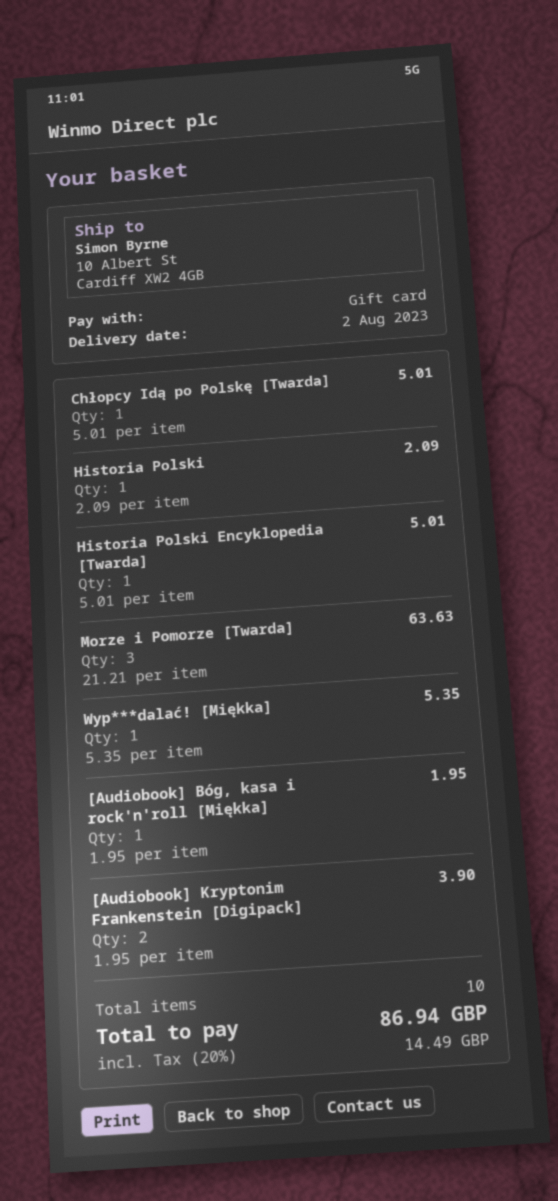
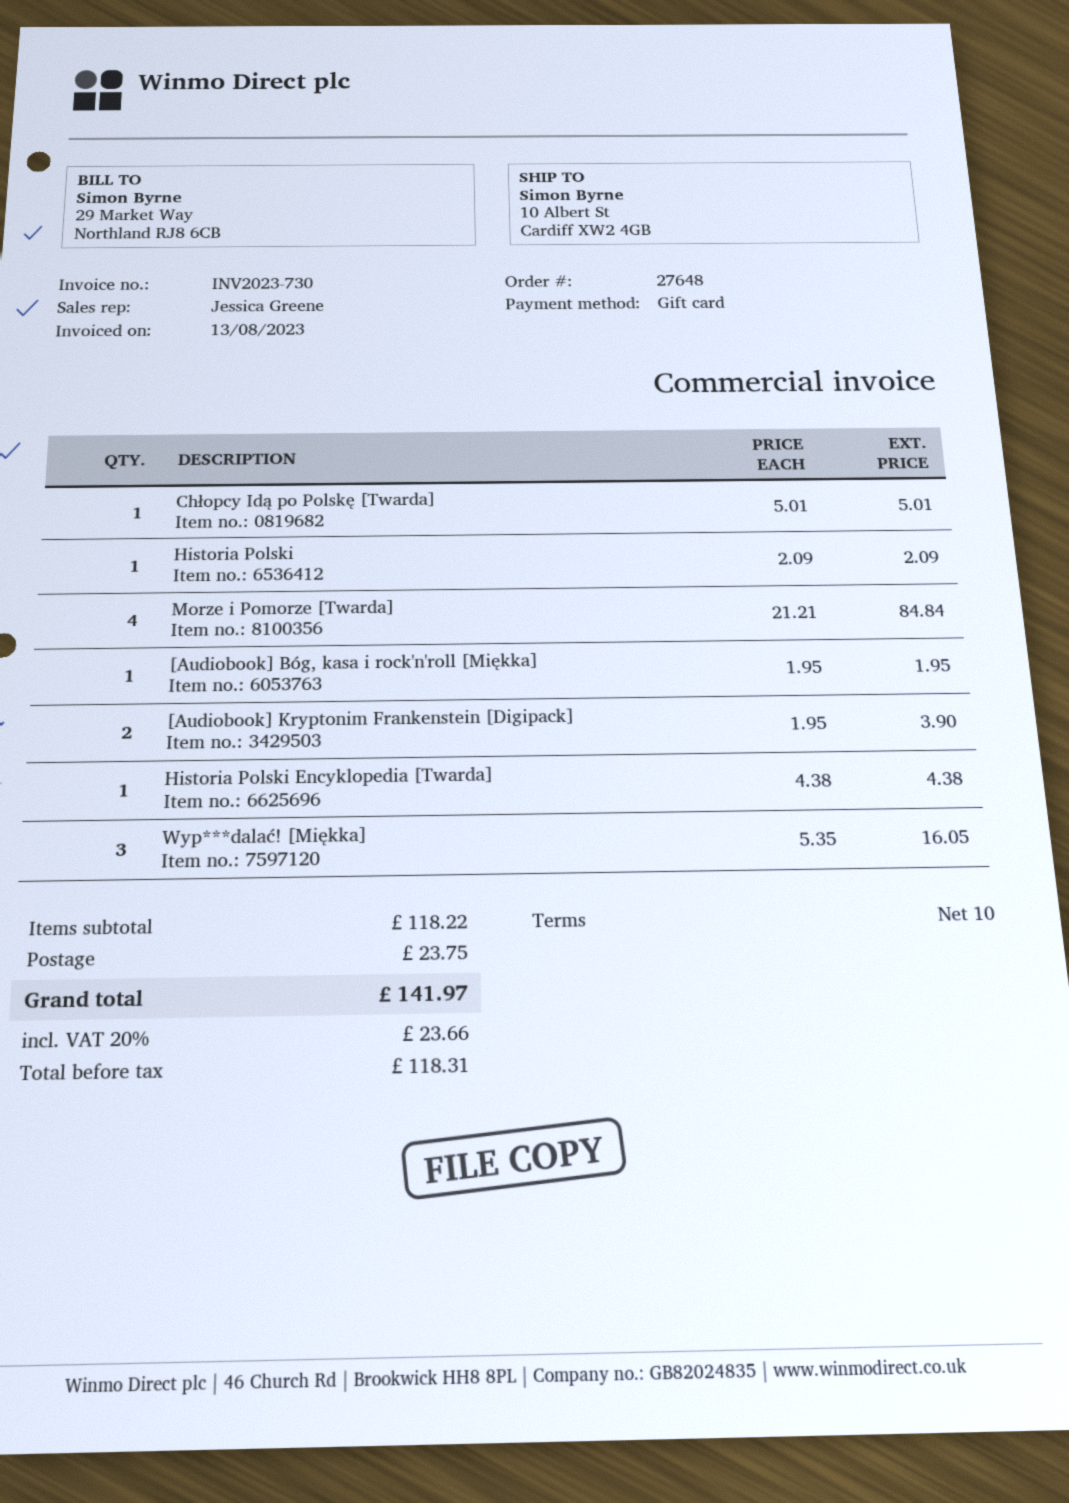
Historia Polski Encyklopedia [Twarda]: 1 x 5.01 = 5.01 -> 1 x 4.38 = 4.38
Morze i Pomorze [Twarda]: 3 x 21.21 = 63.63 -> 4 x 21.21 = 84.84
Wyp***dalać! [Miękka]: 1 x 5.35 = 5.35 -> 3 x 5.35 = 16.05
shipping: none -> 23.75
tax: 20% = 14.49 -> 20% = 23.66
total: 86.94 -> 141.97

